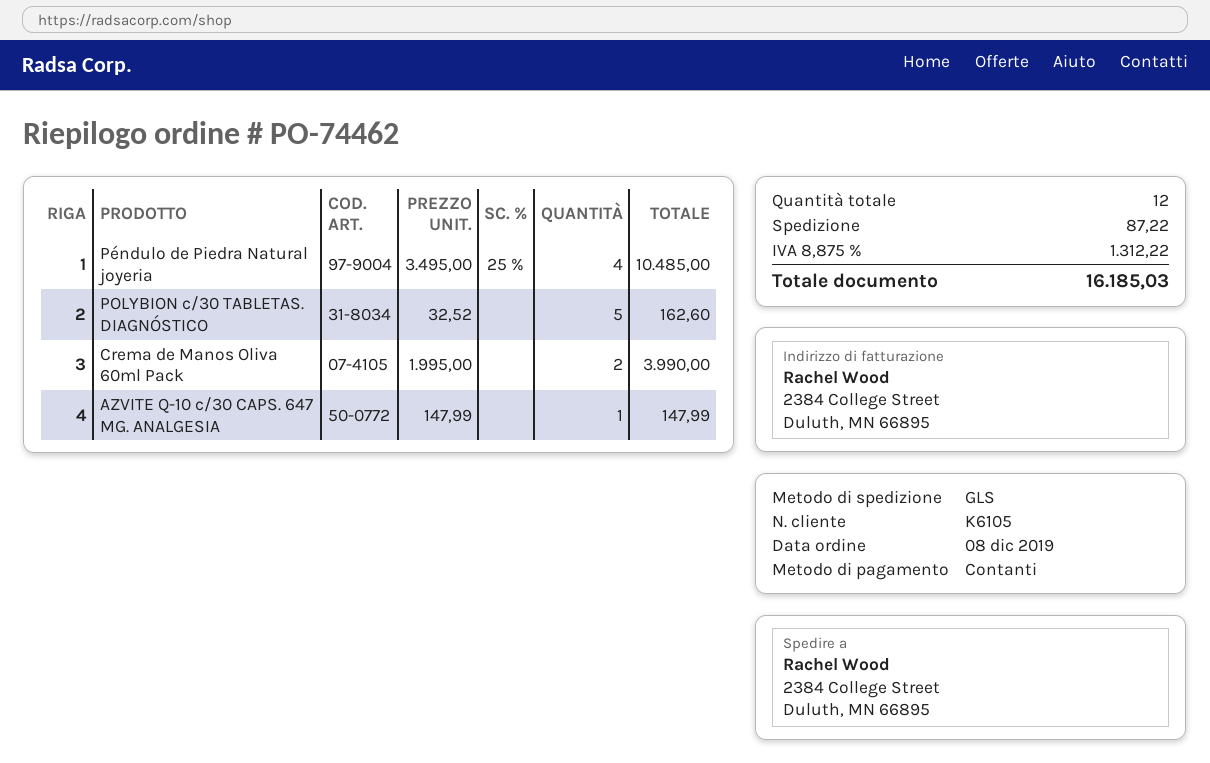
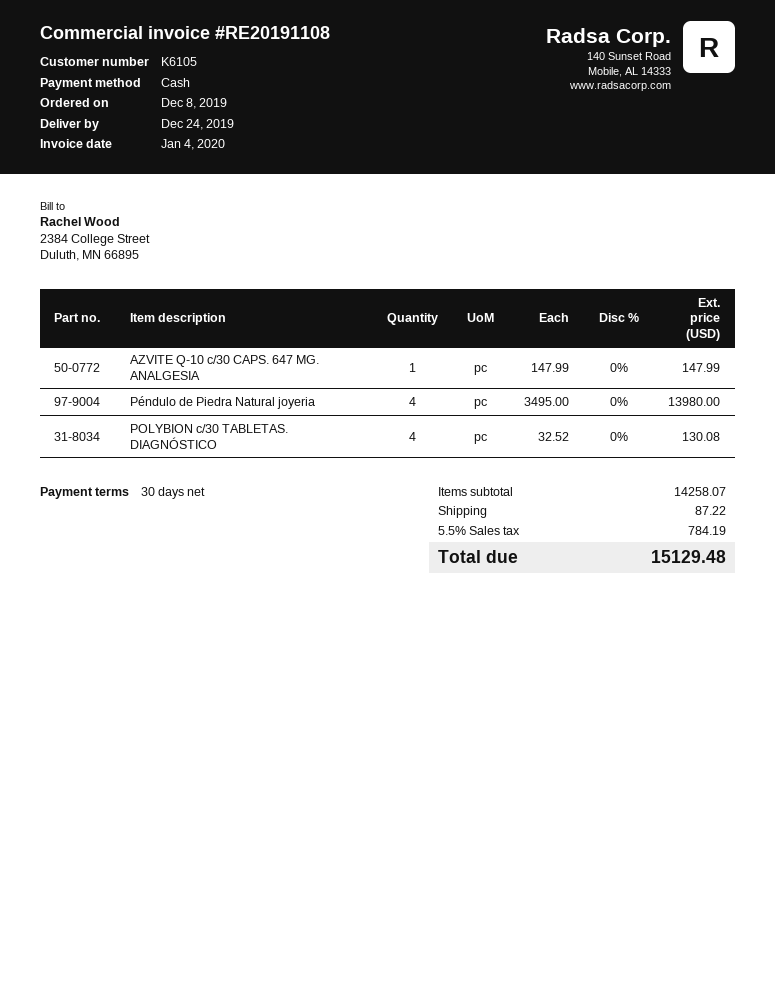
Péndulo de Piedra Natural joyeria: 4 x 3495.00 - 25% = 10485.00 -> 4 x 3495.00 = 13980.00
POLYBION c/30 TABLETAS. DIAGNÓSTICO: 5 x 32.52 = 162.60 -> 4 x 32.52 = 130.08
Crema de Manos Oliva 60ml Pack: 2 x 1995.00 = 3990.00 -> none
tax: 8.875% = 1312.22 -> 5.5% = 784.19
total: 16185.03 -> 15129.48

